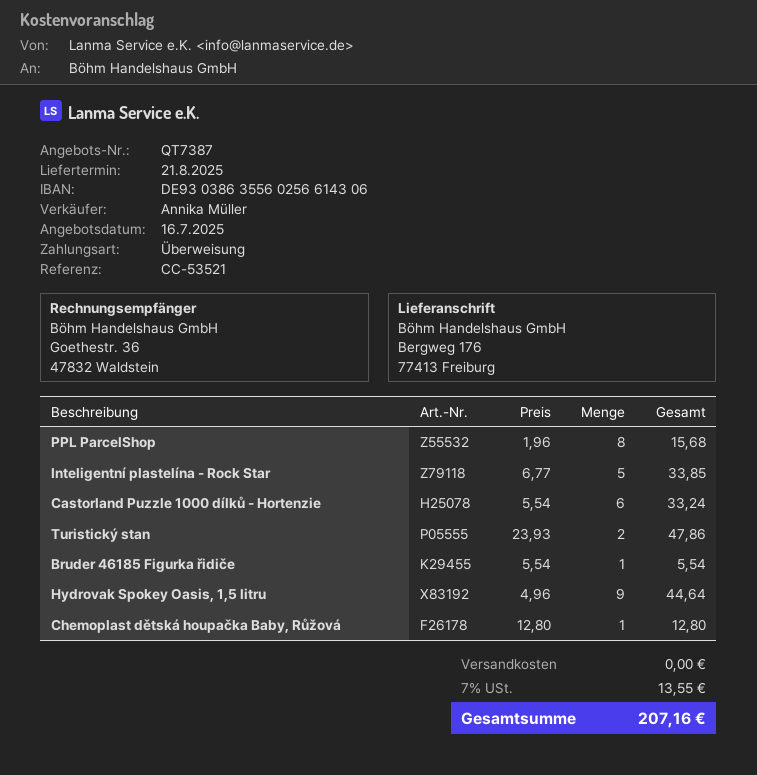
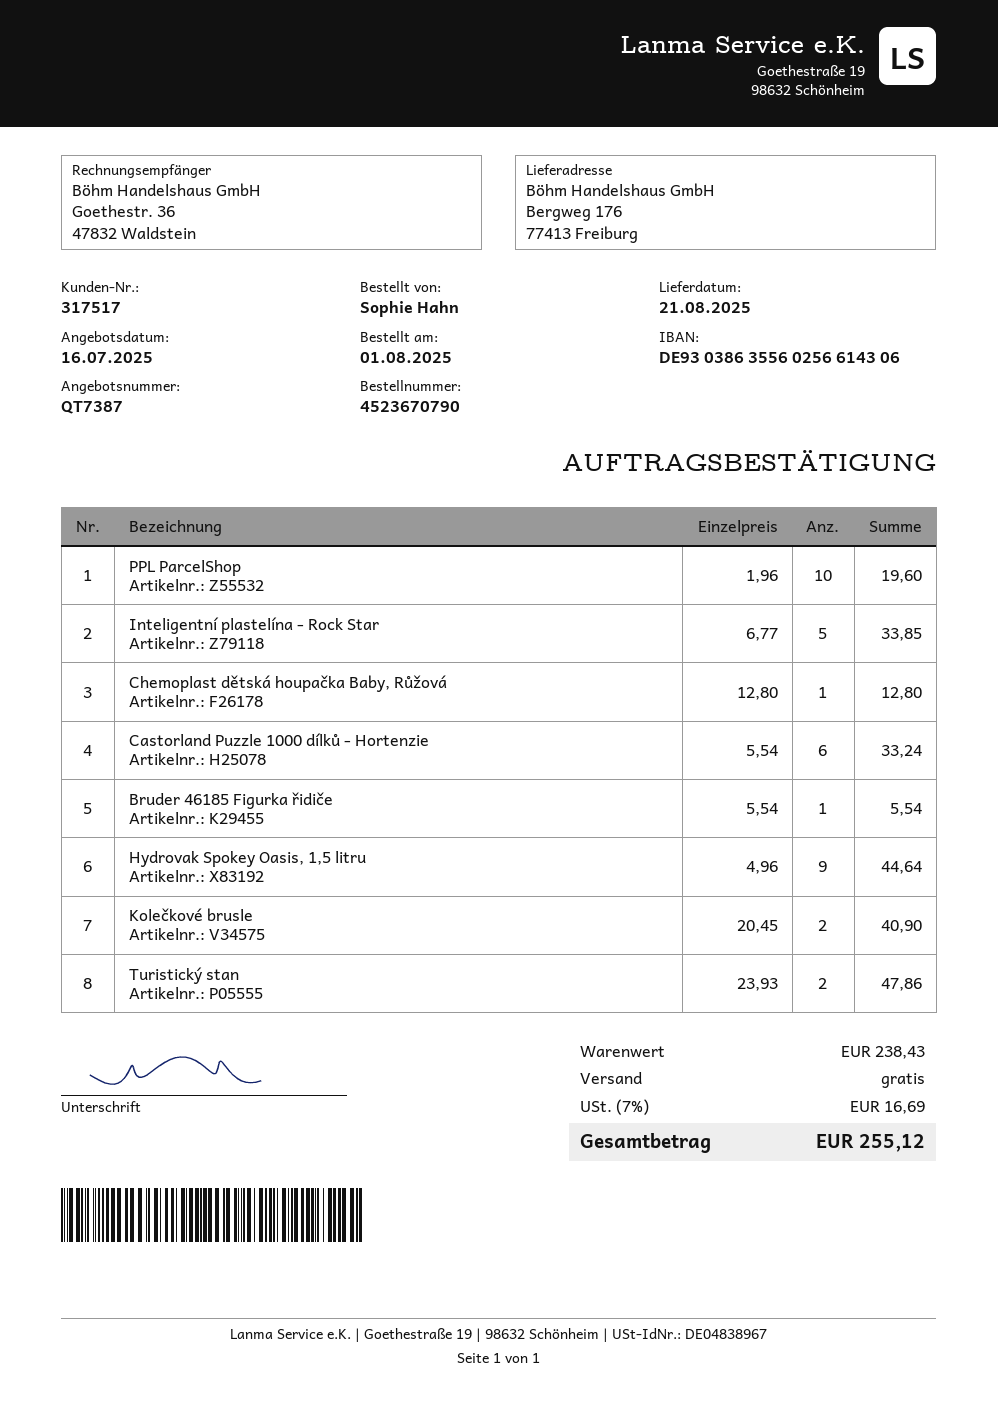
PPL ParcelShop: 8 x 1.96 = 15.68 -> 10 x 1.96 = 19.60
Kolečkové brusle: none -> 2 x 20.45 = 40.90
tax: 7% = 13.55 -> 7% = 16.69
total: 207.16 -> 255.12

